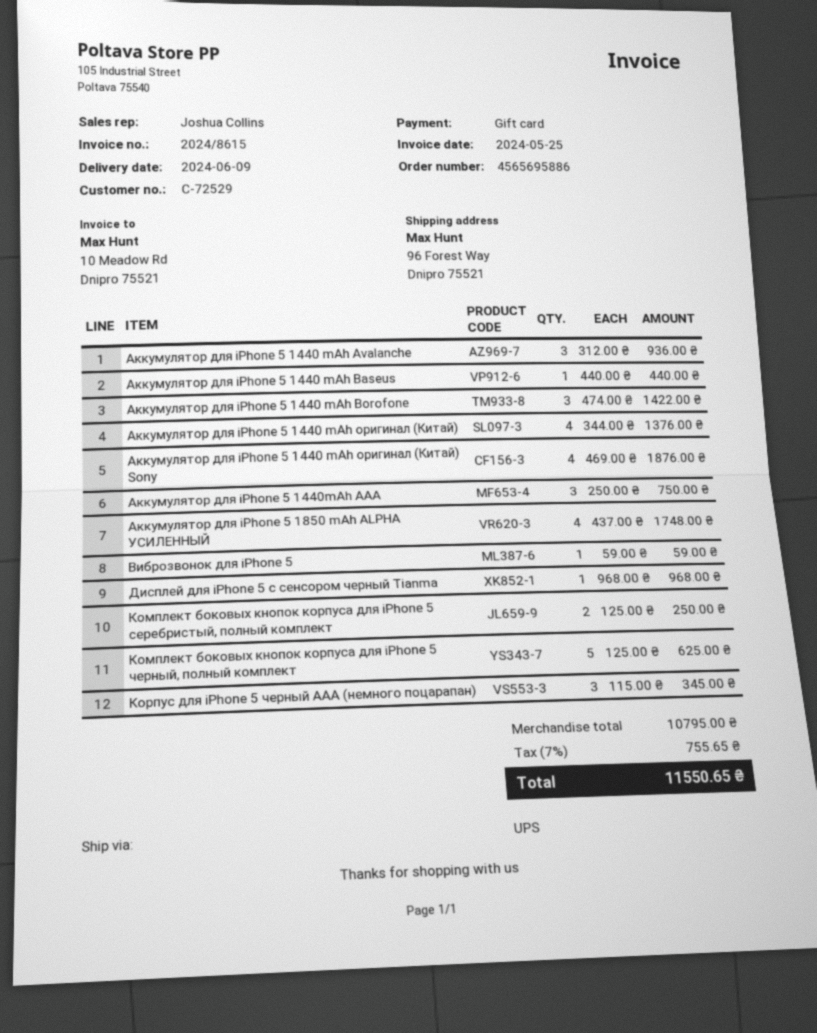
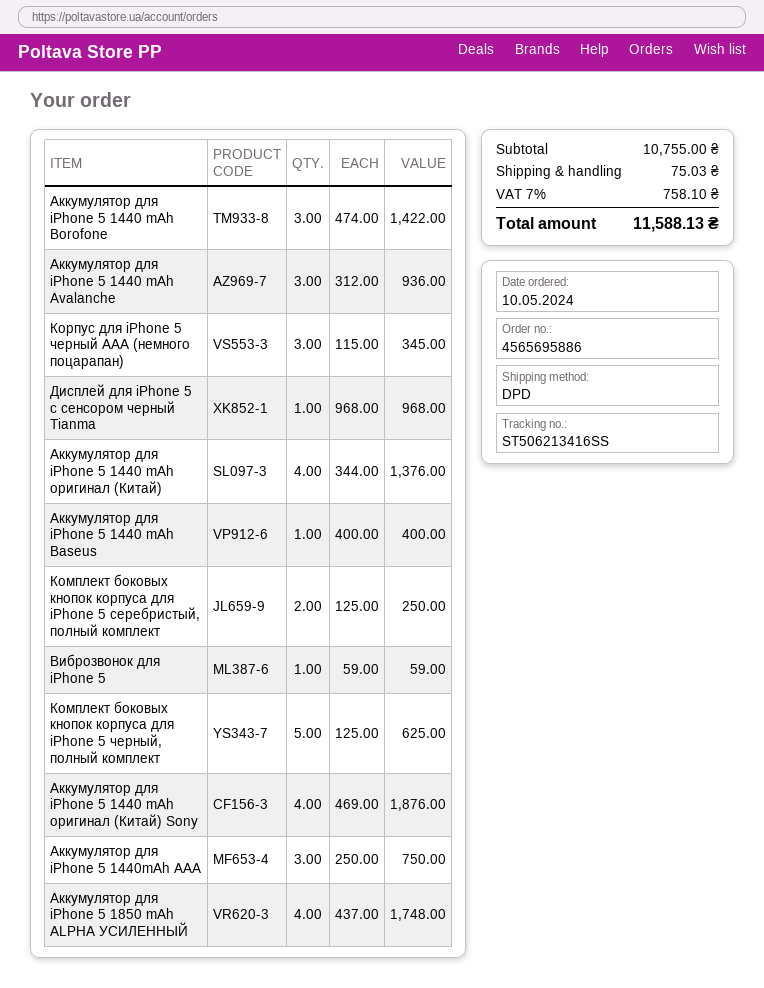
shipping method: UPS -> DPD
Аккумулятор для iPhone 5 1440 mAh Baseus: 1 x 440.00 = 440.00 -> 1 x 400.00 = 400.00
subtotal: 10795.00 -> 10755.00
shipping: none -> 75.03
tax: 7% = 755.65 -> 7% = 758.10
total: 11550.65 -> 11588.13

